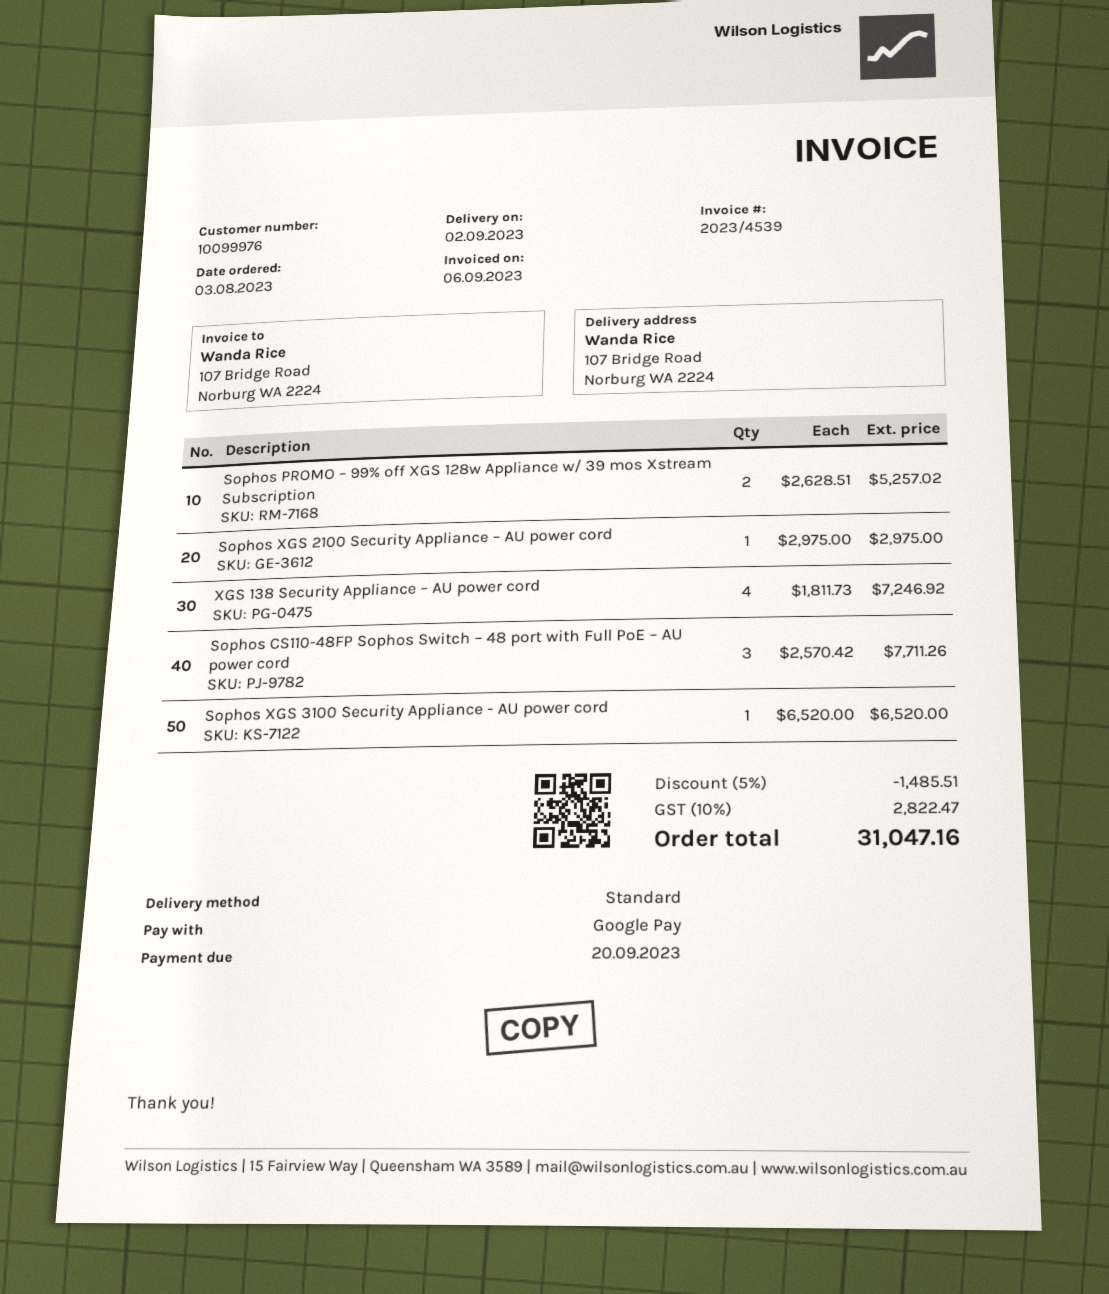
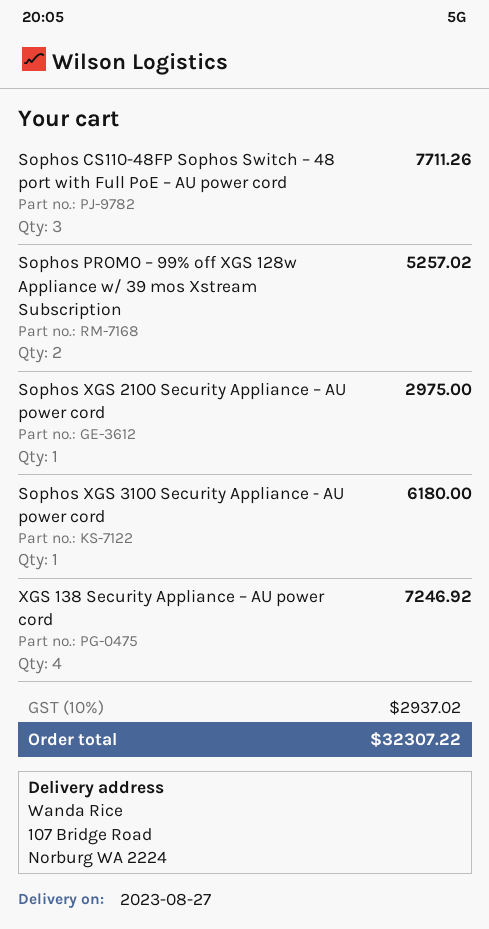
delivery date: 2023-09-02 -> 2023-08-27
Sophos XGS 3100 Security Appliance - AU power cord: 1 for 6520.00 -> 1 for 6180.00
discount: 5% = 1485.51 -> none
tax: 10% = 2822.47 -> 10% = 2937.02
total: 31047.16 -> 32307.22

